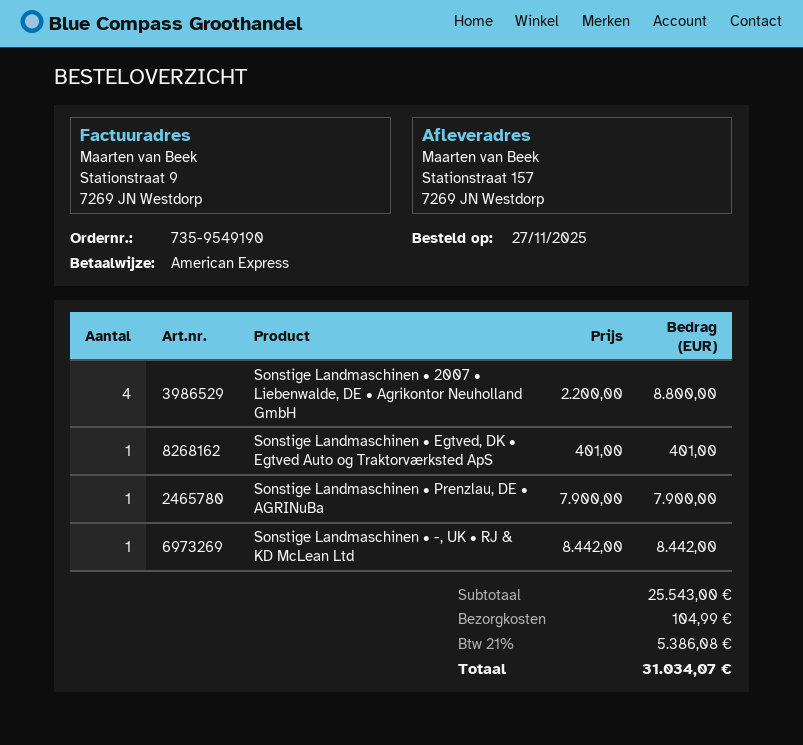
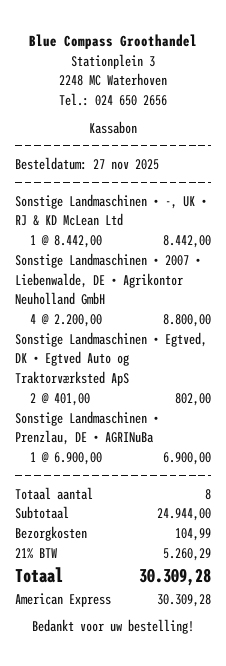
Sonstige Landmaschinen • Egtved, DK • Egtved Auto og Traktorværksted ApS: 1 x 401.00 = 401.00 -> 2 x 401.00 = 802.00
Sonstige Landmaschinen • Prenzlau, DE • AGRINuBa: 1 x 7900.00 = 7900.00 -> 1 x 6900.00 = 6900.00
subtotal: 25543.00 -> 24944.00
tax: 21% = 5386.08 -> 21% = 5260.29
total: 31034.07 -> 30309.28

